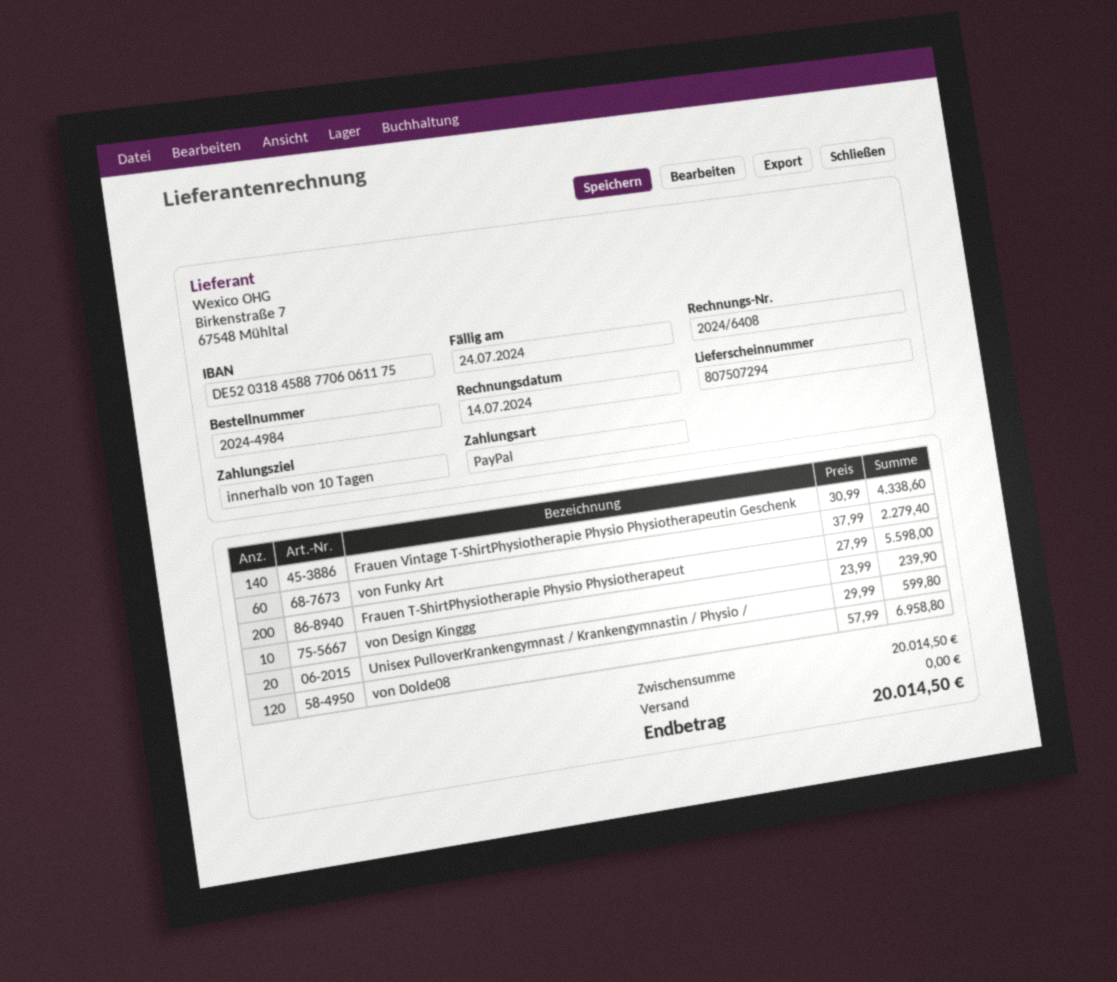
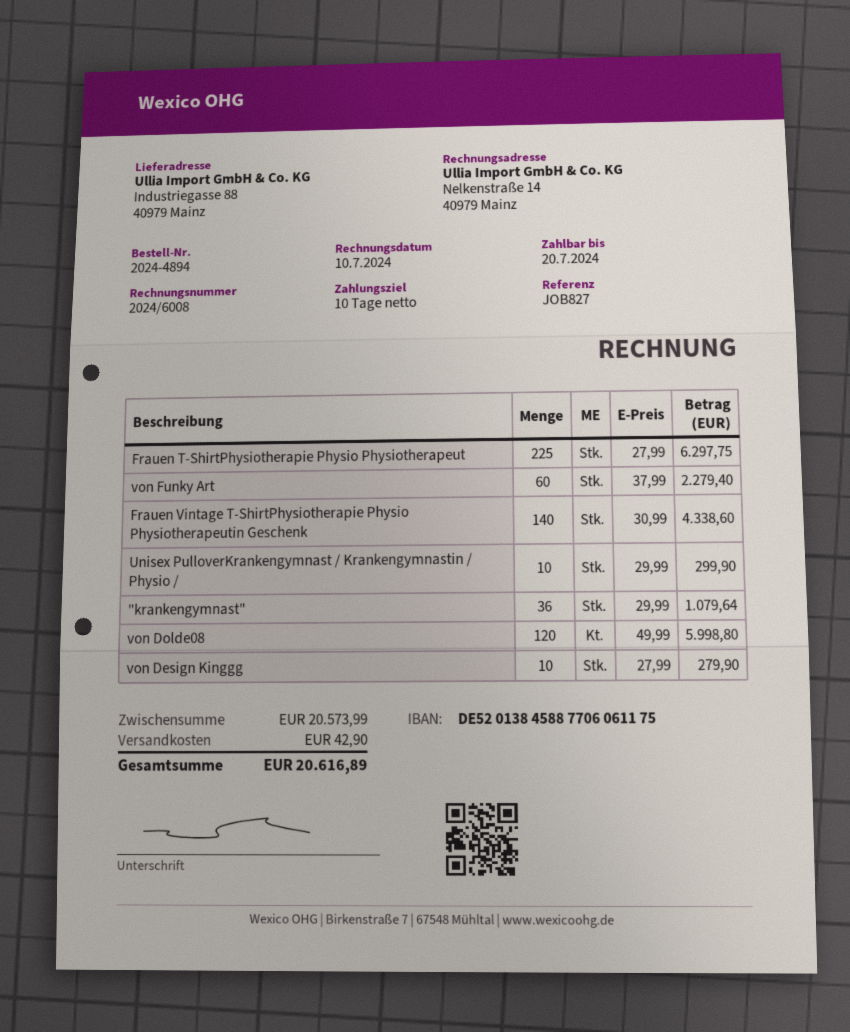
order number: 2024-4984 -> 2024-4894
invoice number: 2024/6408 -> 2024/6008
invoice date: 2024-07-14 -> 2024-07-10
due date: 2024-07-24 -> 2024-07-20
bank account: DE52031845887706061175 -> DE52013845887706061175
Frauen T-ShirtPhysiotherapie Physio Physiotherapeut: 200 x 27.99 = 5598.00 -> 225 x 27.99 = 6297.75
von Design Kinggg: 10 x 23.99 = 239.90 -> 10 x 27.99 = 279.90
Unisex PulloverKrankengymnast / Krankengymnastin / Physio /: 20 x 29.99 = 599.80 -> 10 x 29.99 = 299.90
von Dolde08: 120 x 57.99 = 6958.80 -> 120 x 49.99 = 5998.80
"krankengymnast": none -> 36 x 29.99 = 1079.64
subtotal: 20014.50 -> 20573.99
shipping: 0.00 -> 42.90
total: 20014.50 -> 20616.89

